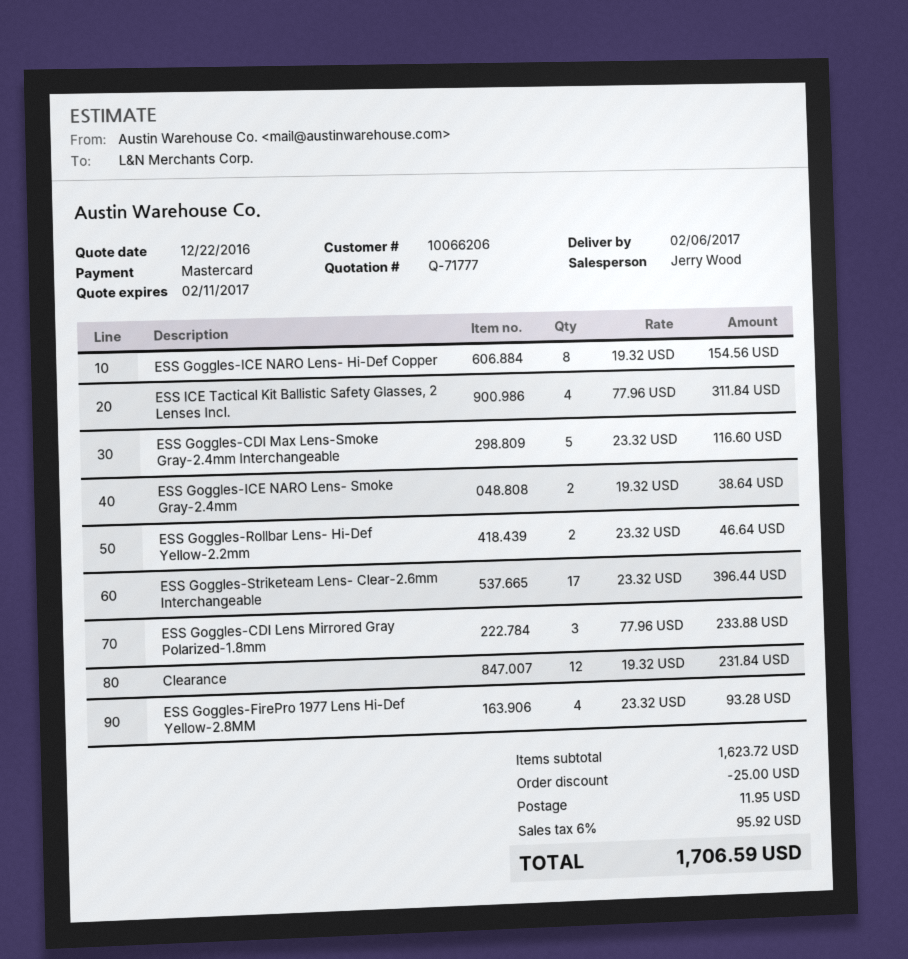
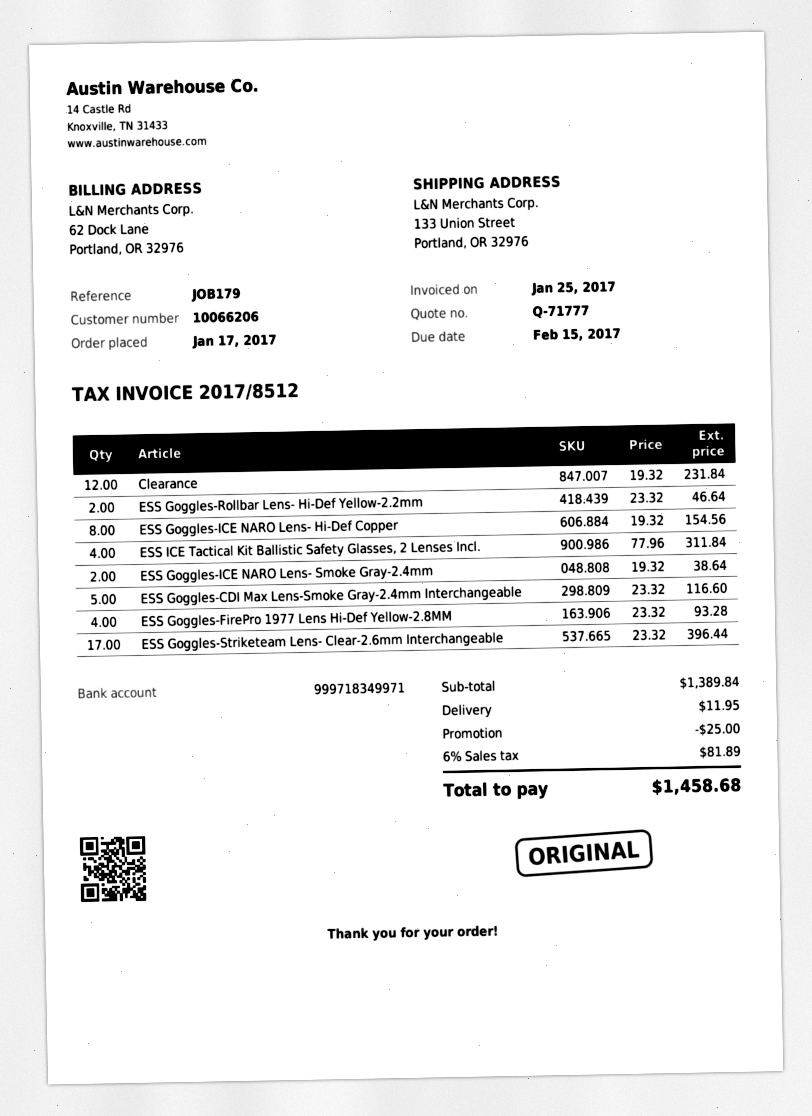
ESS Goggles-CDI Lens Mirrored Gray Polarized-1.8mm: 3 x 77.96 = 233.88 -> none
subtotal: 1623.72 -> 1389.84
tax: 6% = 95.92 -> 6% = 81.89
total: 1706.59 -> 1458.68

